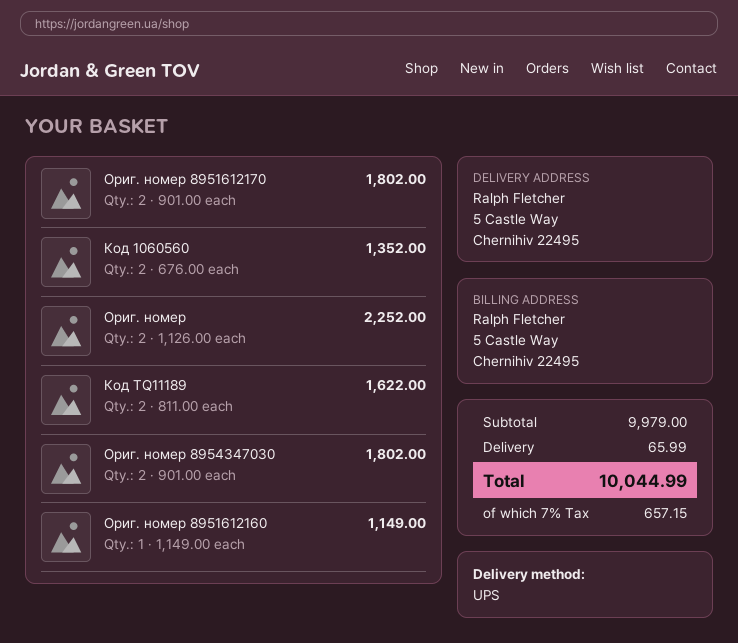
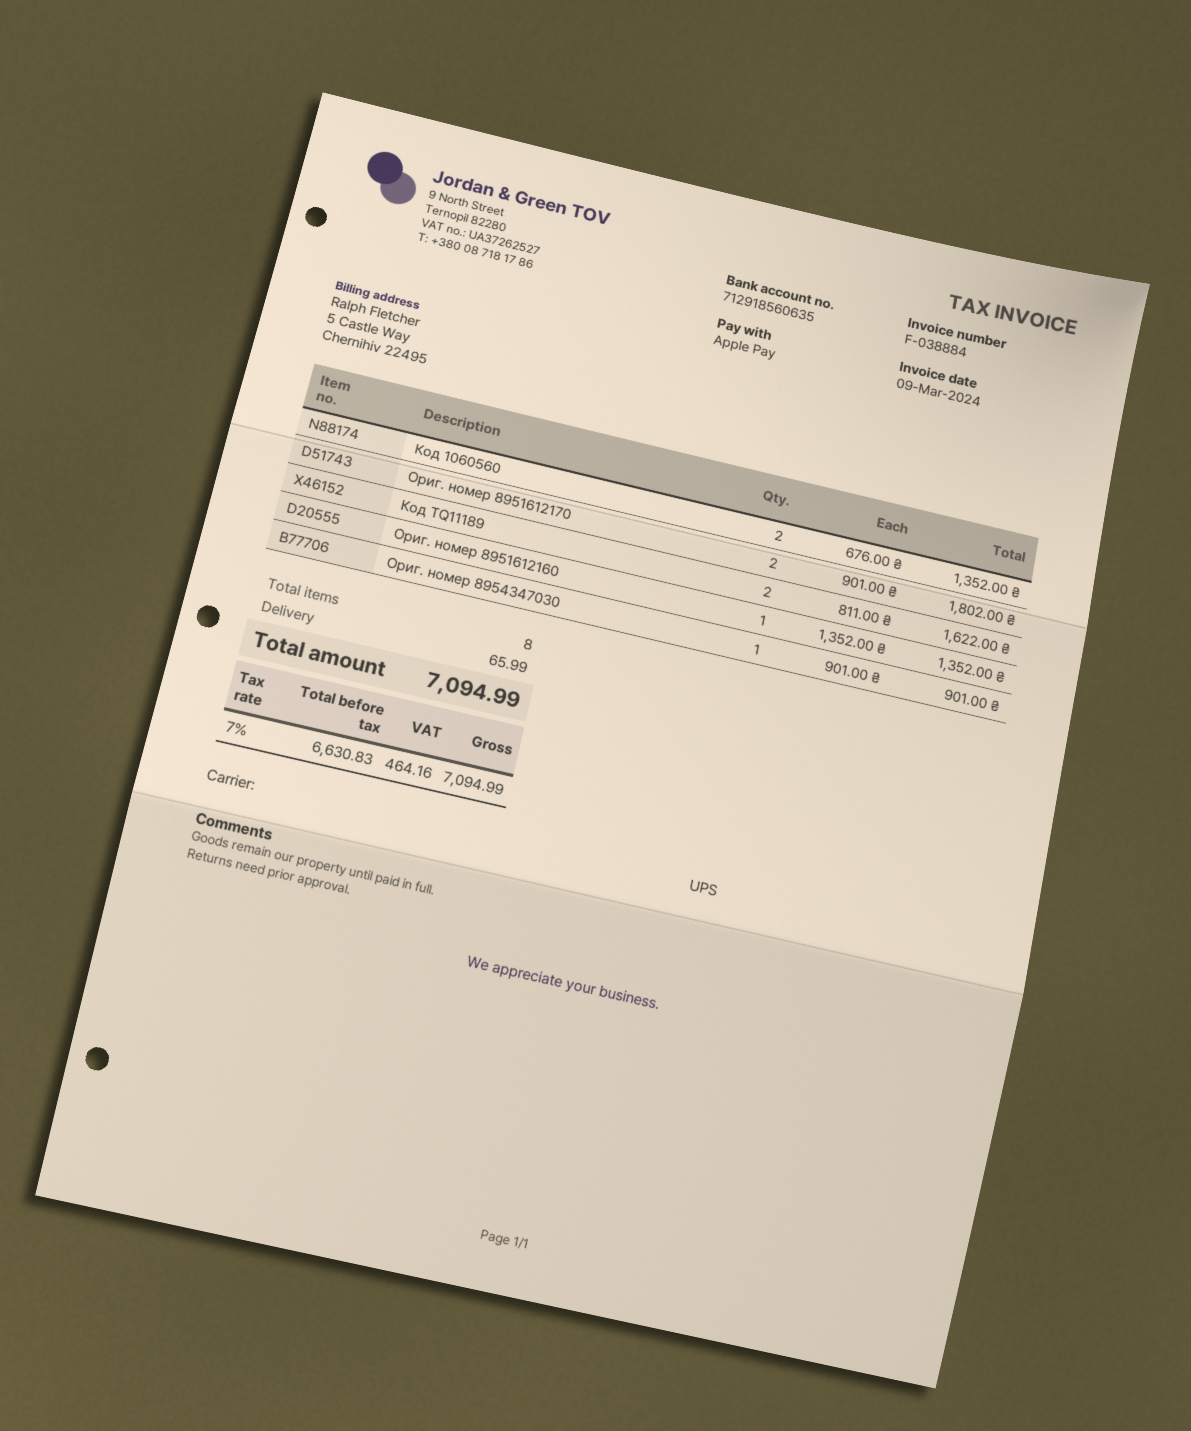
Ориг. номер: 2 x 1126.00 = 2252.00 -> none
Ориг. номер 8954347030: 2 x 901.00 = 1802.00 -> 1 x 901.00 = 901.00
Ориг. номер 8951612160: 1 x 1149.00 = 1149.00 -> 1 x 1352.00 = 1352.00
tax: 7% = 657.15 -> 7% = 464.16
total: 10044.99 -> 7094.99

